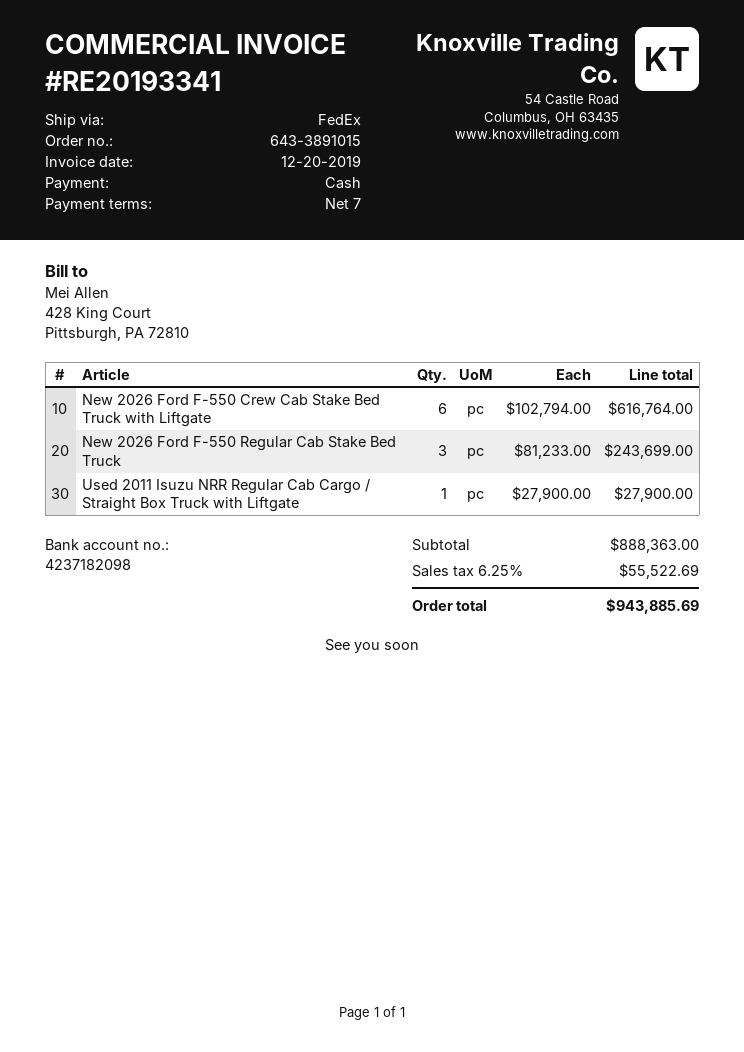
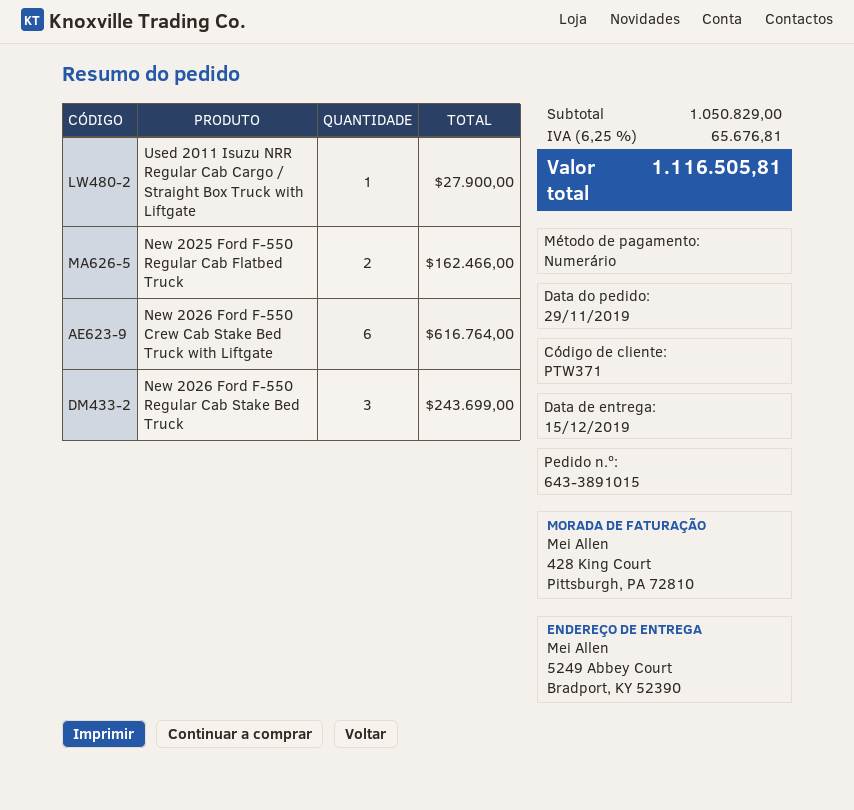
New 2025 Ford F-550 Regular Cab Flatbed Truck: none -> 2 for 162466.00
subtotal: 888363.00 -> 1050829.00
tax: 6.25% = 55522.69 -> 6.25% = 65676.81
total: 943885.69 -> 1116505.81

